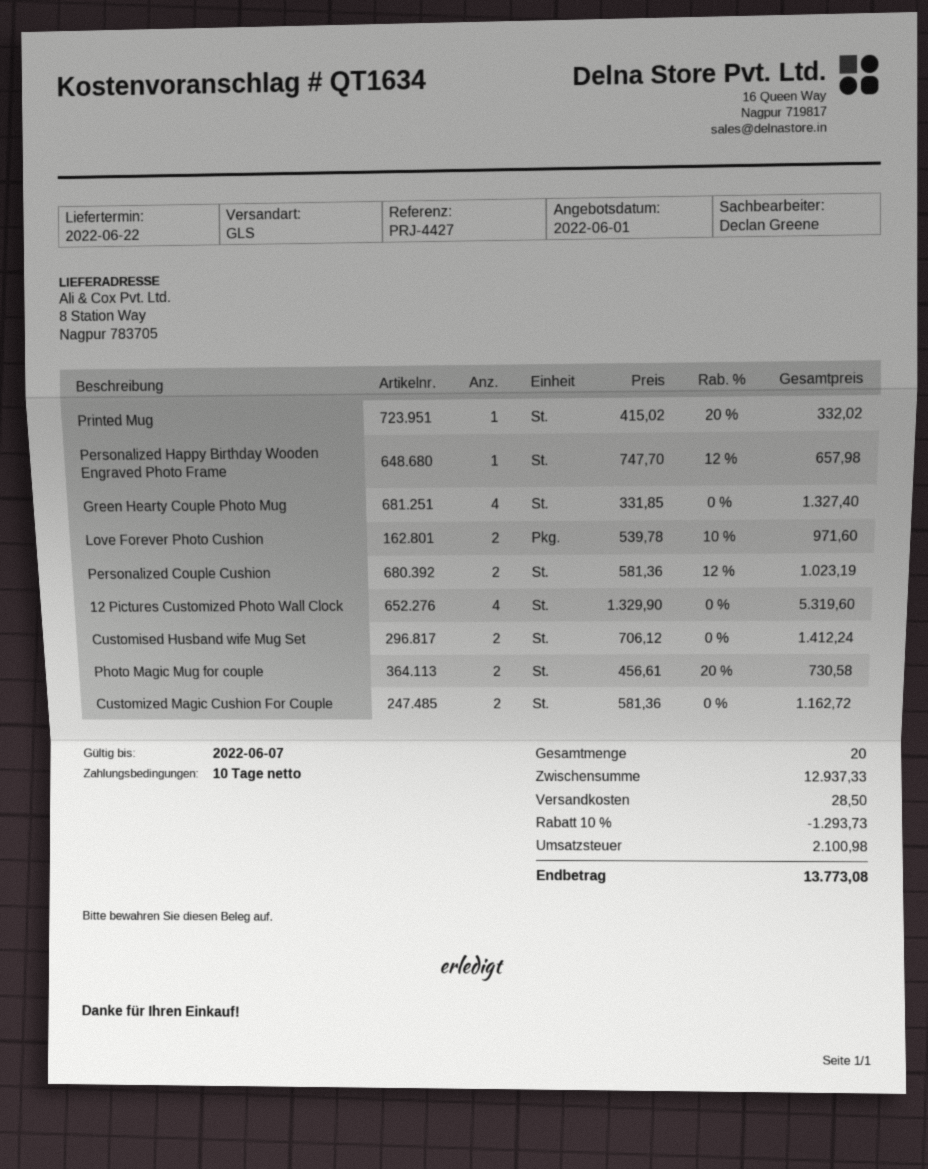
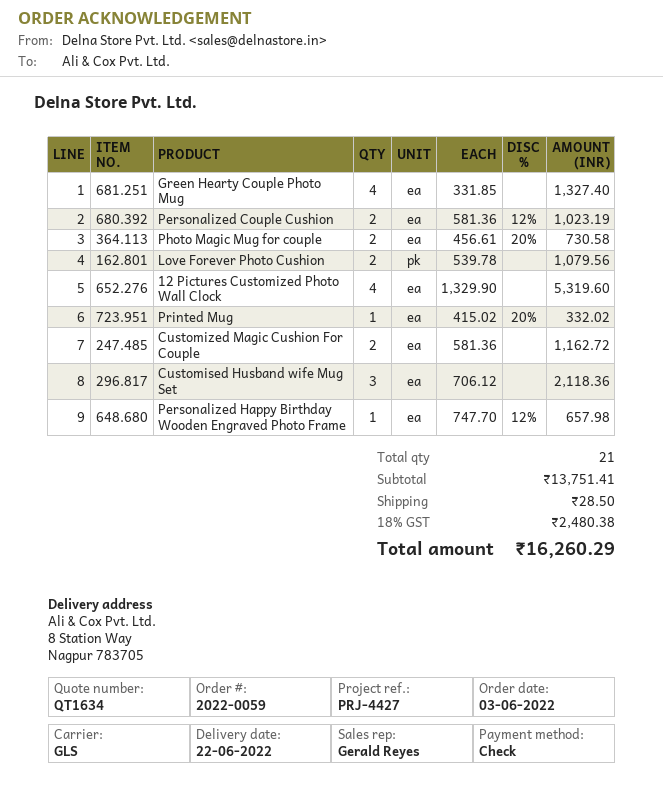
sales rep: Declan Greene -> Gerald Reyes
Love Forever Photo Cushion: 2 x 539.78 - 10% = 971.60 -> 2 x 539.78 = 1079.56
Customised Husband wife Mug Set: 2 x 706.12 = 1412.24 -> 3 x 706.12 = 2118.36
total quantity: 20 -> 21
subtotal: 12937.33 -> 13751.41
discount: 10% = 1293.73 -> none
tax: 2100.98 -> 2480.38
total: 13773.08 -> 16260.29

